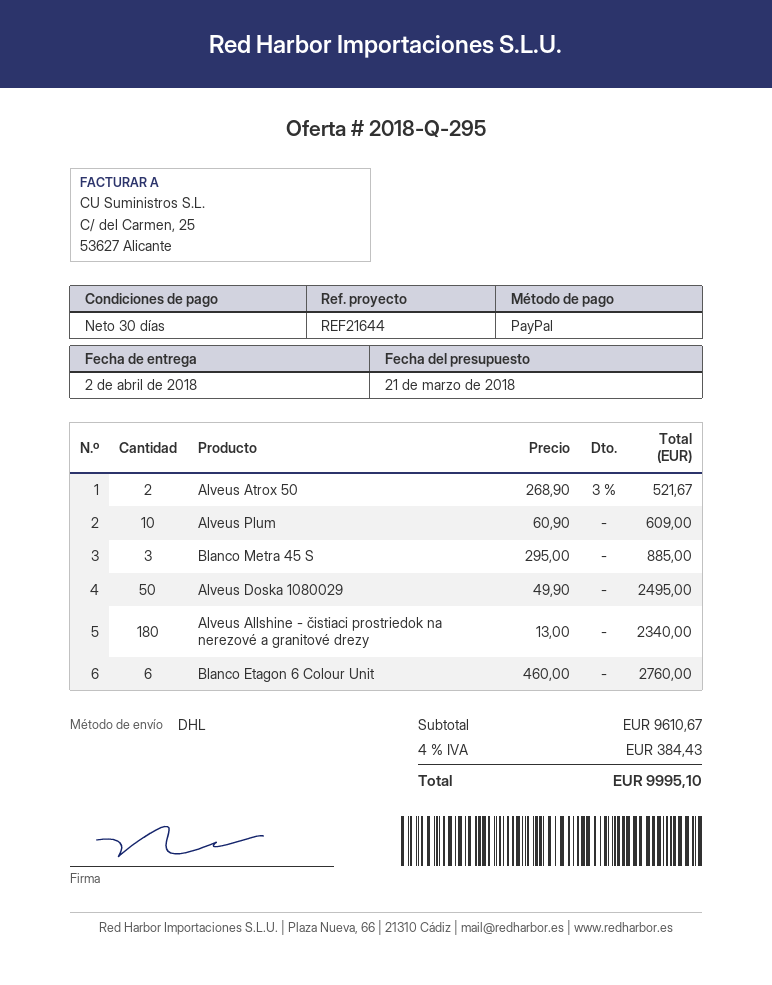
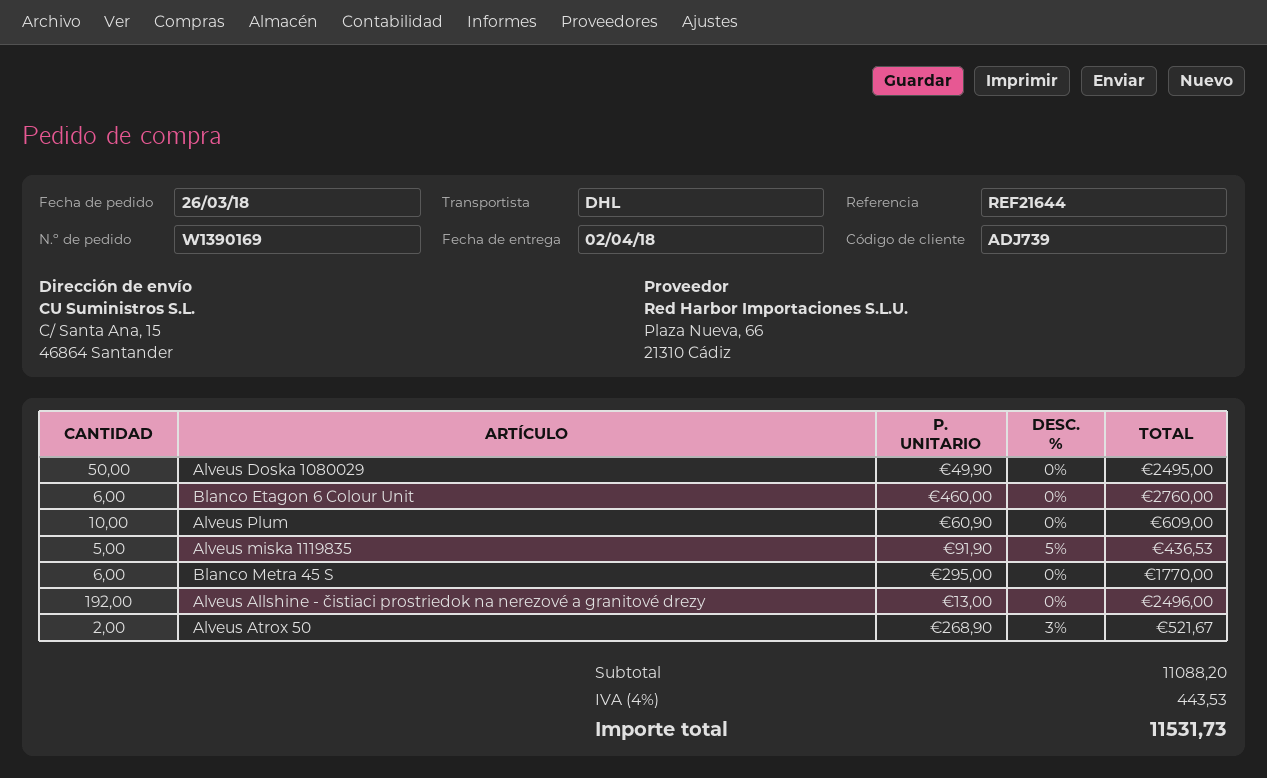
Blanco Metra 45 S: 3 x 295.00 = 885.00 -> 6 x 295.00 = 1770.00
Alveus Allshine - čistiaci prostriedok na nerezové a granitové drezy: 180 x 13.00 = 2340.00 -> 192 x 13.00 = 2496.00
Alveus miska 1119835: none -> 5 x 91.90 - 5% = 436.53
subtotal: 9610.67 -> 11088.20
tax: 4% = 384.43 -> 4% = 443.53
total: 9995.10 -> 11531.73

